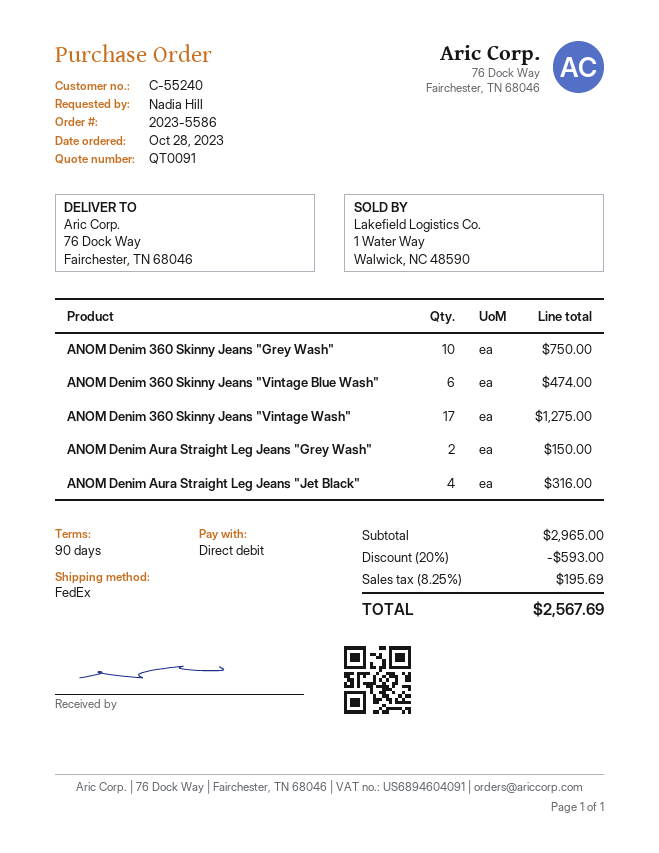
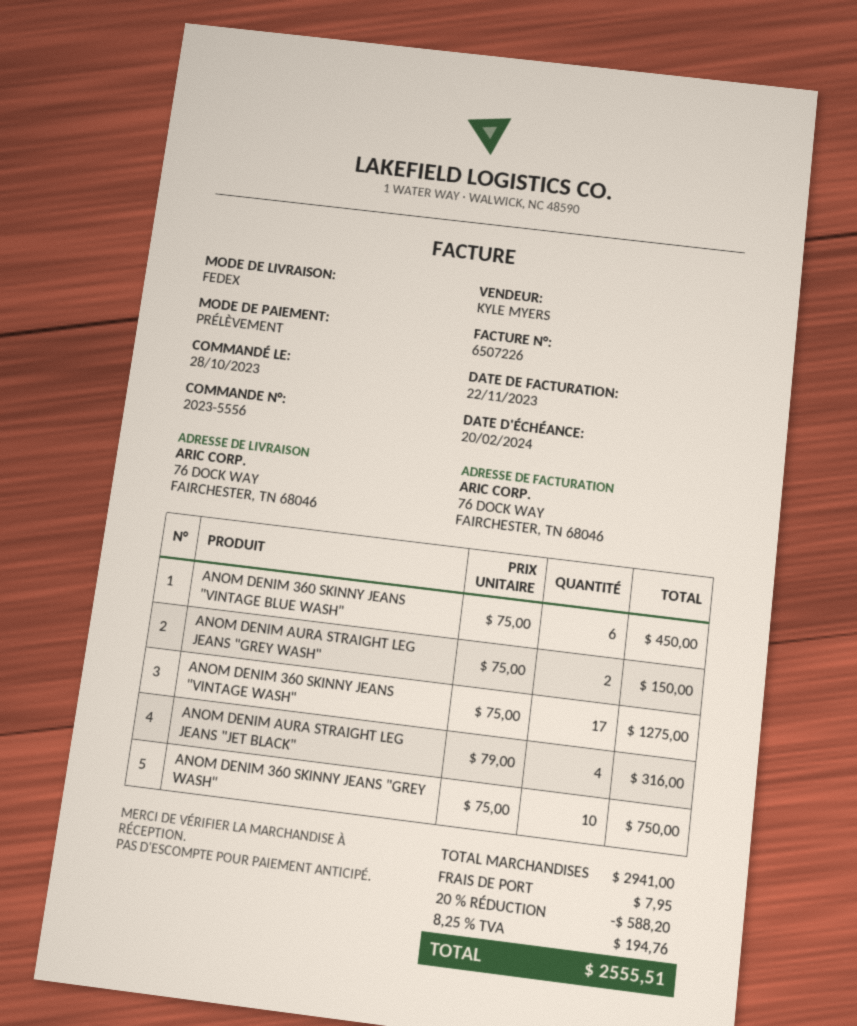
order number: 2023-5586 -> 2023-5556
ANOM Denim 360 Skinny Jeans "Vintage Blue Wash": 6 for 474.00 -> 6 for 450.00
subtotal: 2965.00 -> 2941.00
discount: 20% = 593.00 -> 20% = 588.20
shipping: none -> 7.95
tax: 8.25% = 195.69 -> 8.25% = 194.76
total: 2567.69 -> 2555.51

